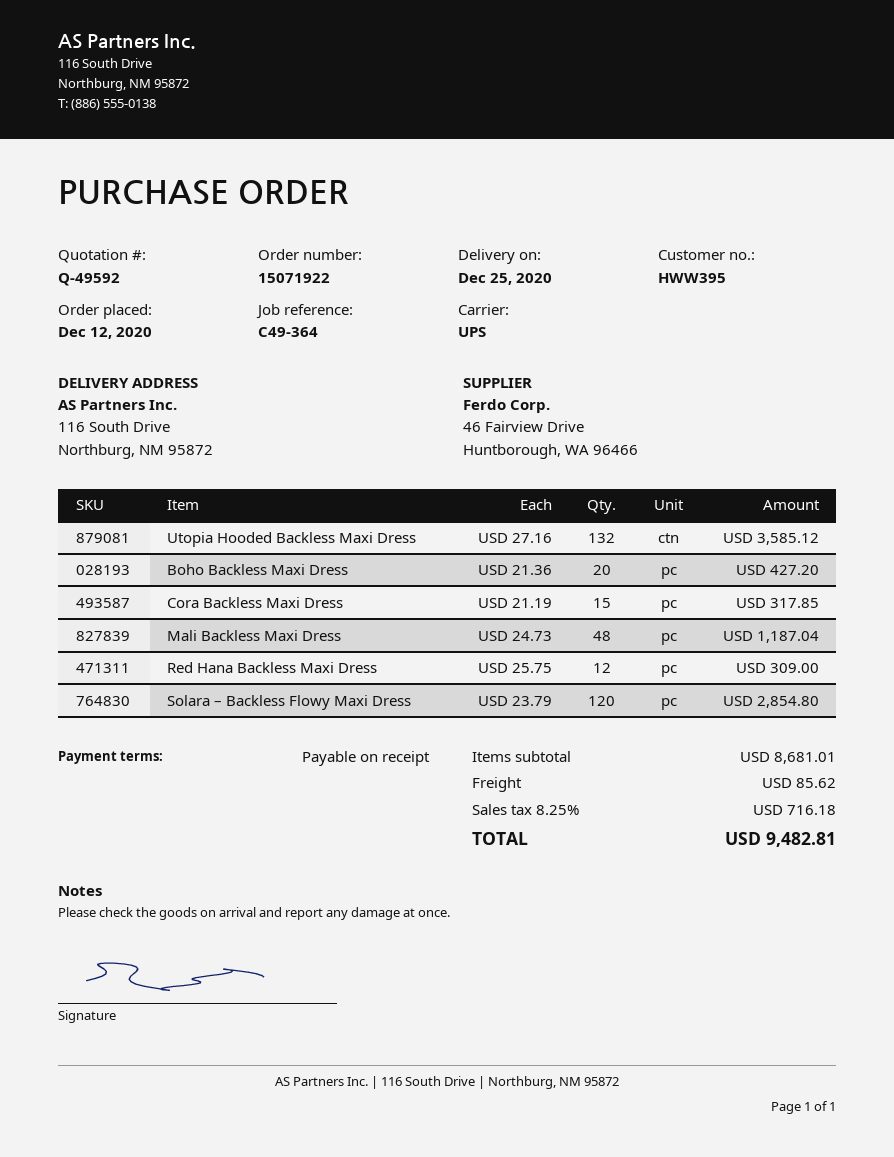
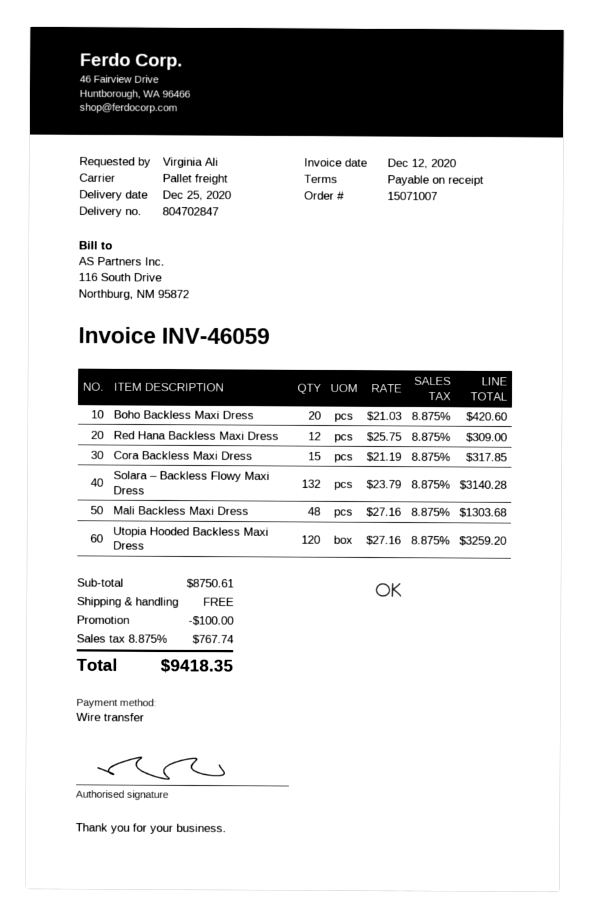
order number: 15071922 -> 15071007
shipping method: UPS -> pallet freight
Utopia Hooded Backless Maxi Dress: 132 x 27.16 = 3585.12 -> 120 x 27.16 = 3259.20
Boho Backless Maxi Dress: 20 x 21.36 = 427.20 -> 20 x 21.03 = 420.60
Mali Backless Maxi Dress: 48 x 24.73 = 1187.04 -> 48 x 27.16 = 1303.68
Solara – Backless Flowy Maxi Dress: 120 x 23.79 = 2854.80 -> 132 x 23.79 = 3140.28
subtotal: 8681.01 -> 8750.61
discount: none -> 100.00
shipping: 85.62 -> 0.00
tax: 8.25% = 716.18 -> 8.875% = 767.74
total: 9482.81 -> 9418.35

